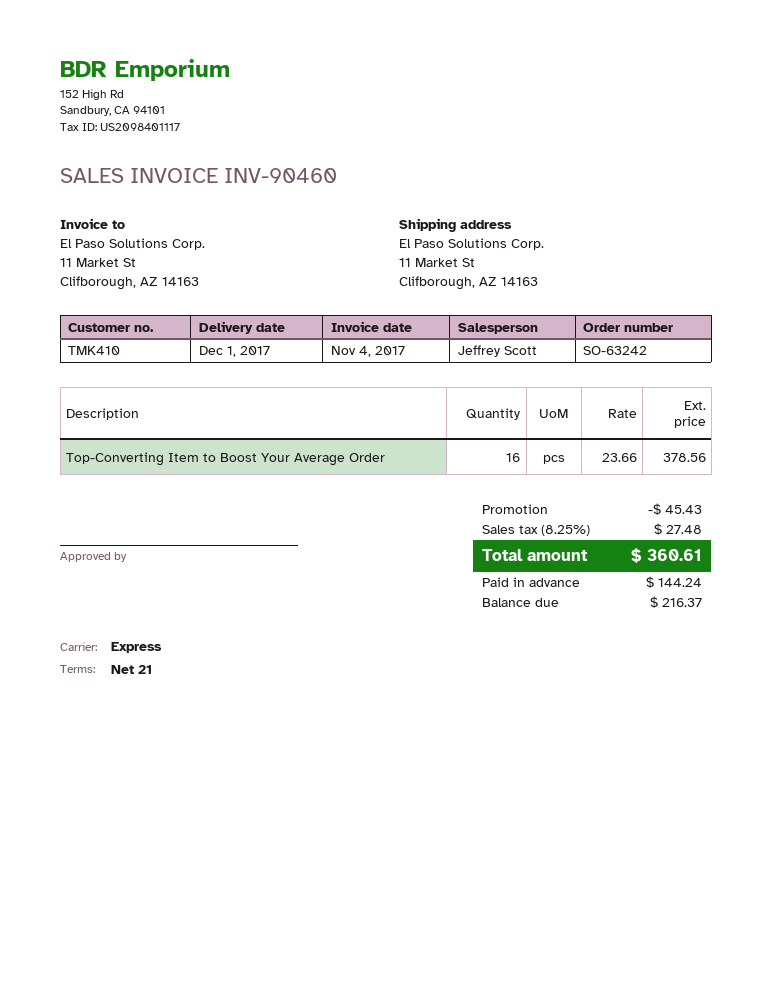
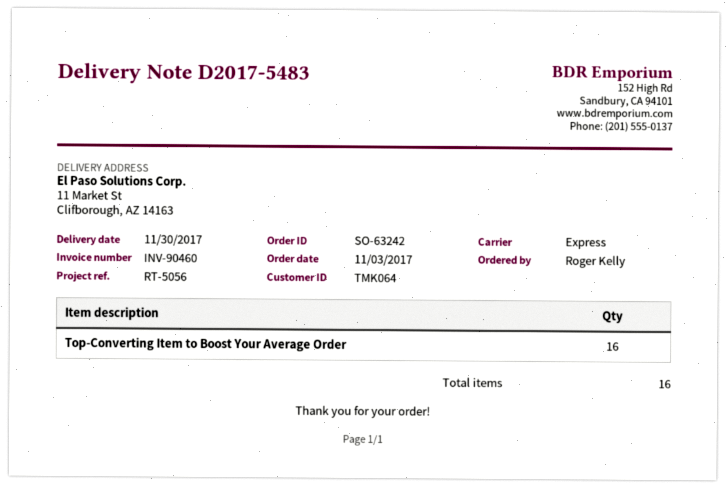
delivery date: 2017-12-01 -> 2017-11-30
customer number: TMK410 -> TMK064

